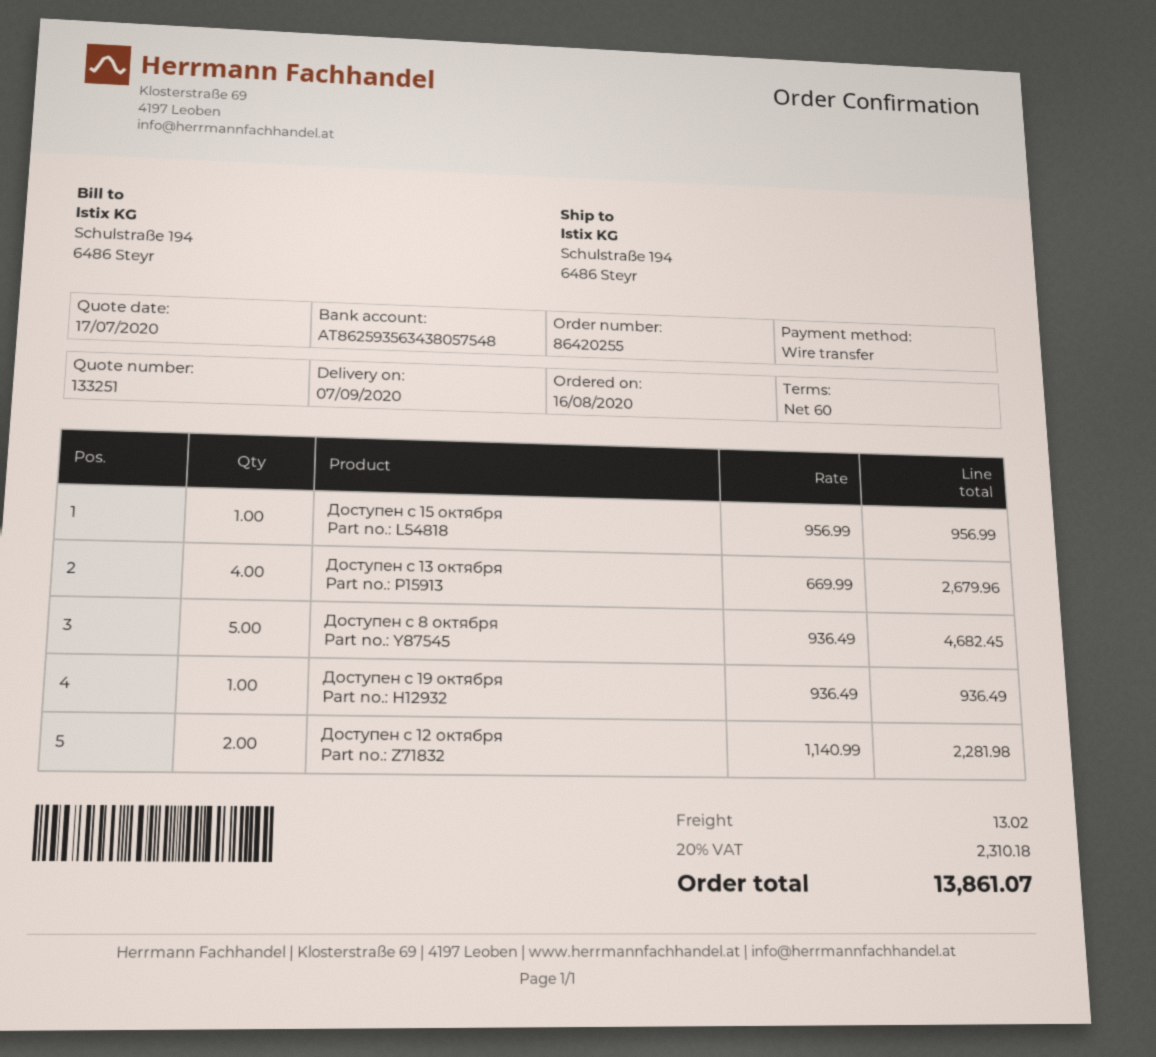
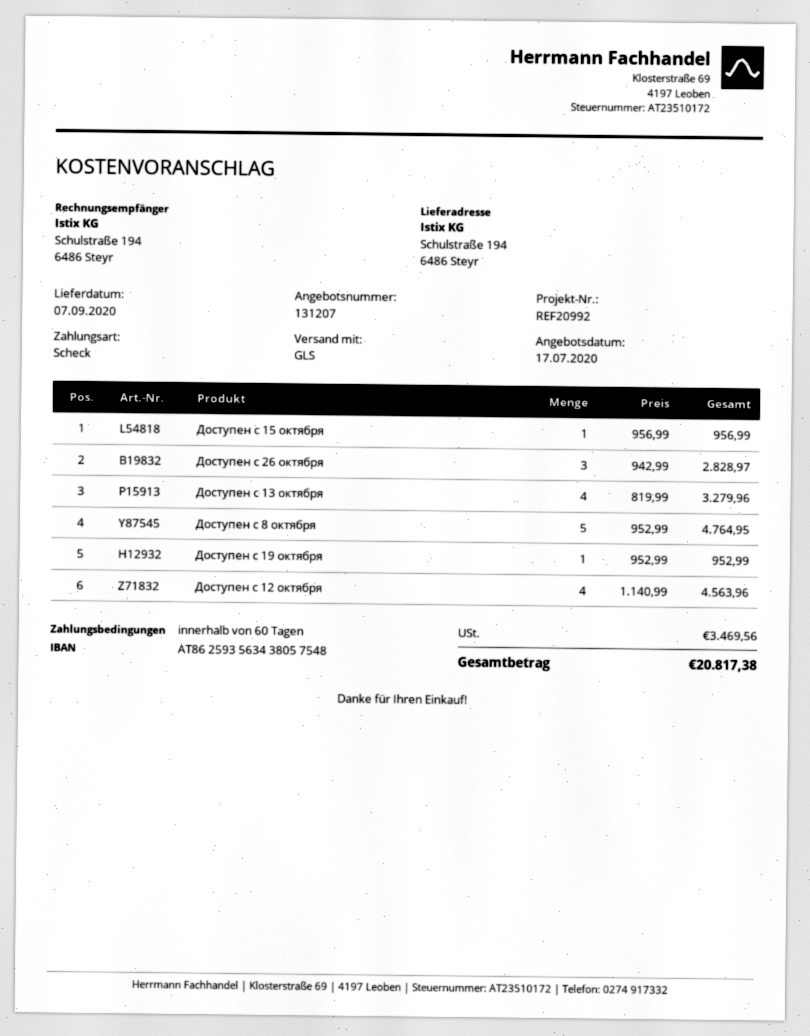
quote number: 133251 -> 131207
payment method: bank transfer -> cheque
Доступен c 13 октября: 4 x 669.99 = 2679.96 -> 4 x 819.99 = 3279.96
Доступен c 8 октября: 5 x 936.49 = 4682.45 -> 5 x 952.99 = 4764.95
Доступен c 19 октября: 1 x 936.49 = 936.49 -> 1 x 952.99 = 952.99
Доступен c 12 октября: 2 x 1140.99 = 2281.98 -> 4 x 1140.99 = 4563.96
Доступен c 26 октября: none -> 3 x 942.99 = 2828.97
shipping: 13.02 -> none
tax: 2310.18 -> 3469.56
total: 13861.07 -> 20817.38

